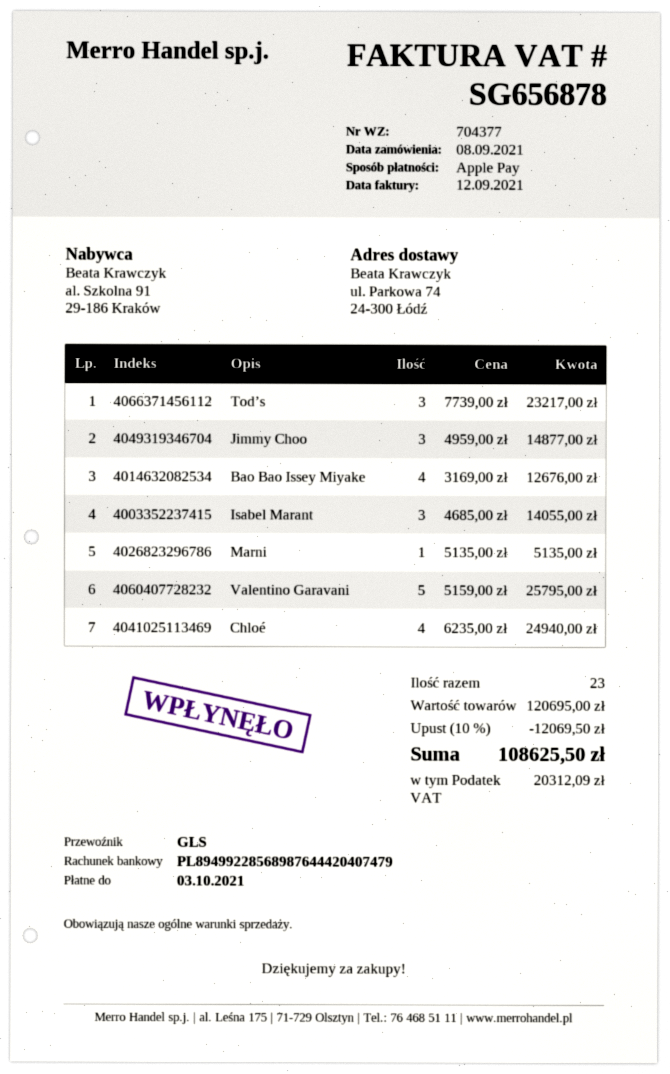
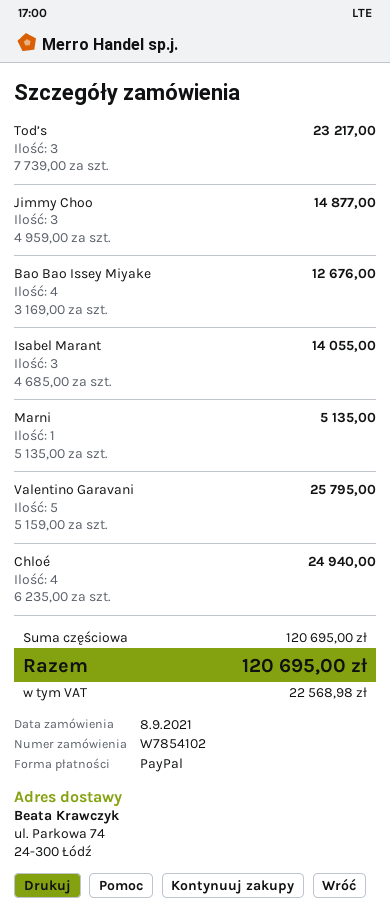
payment method: Apple Pay -> PayPal
discount: 10% = 12069.50 -> none
tax: 20312.09 -> 22568.98
total: 108625.50 -> 120695.00

